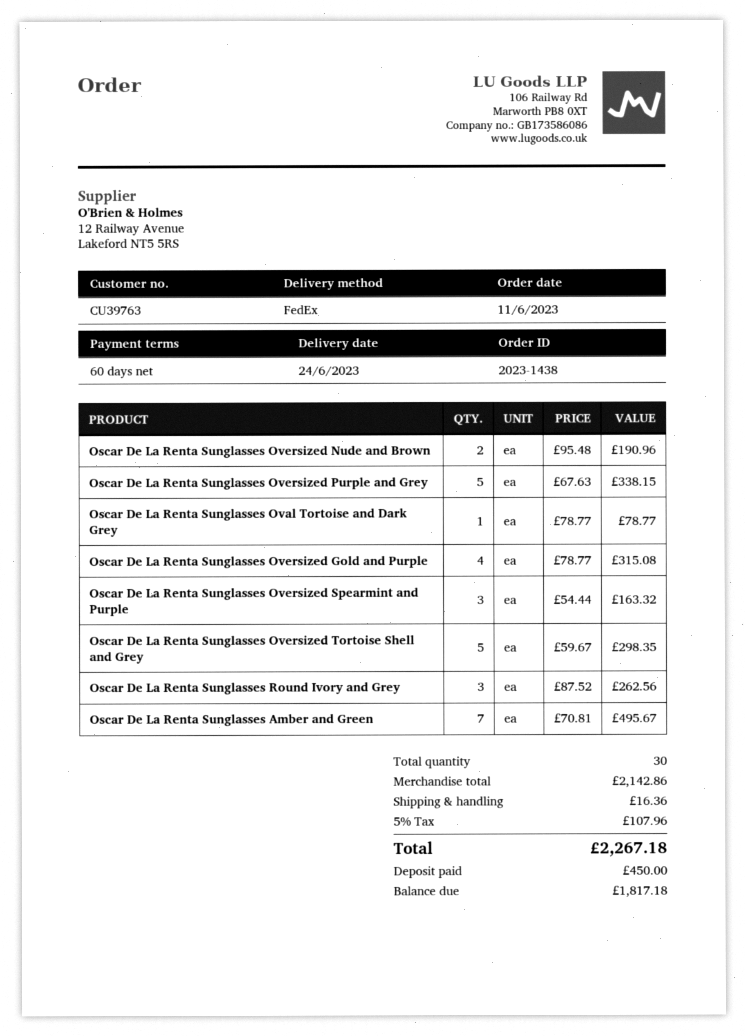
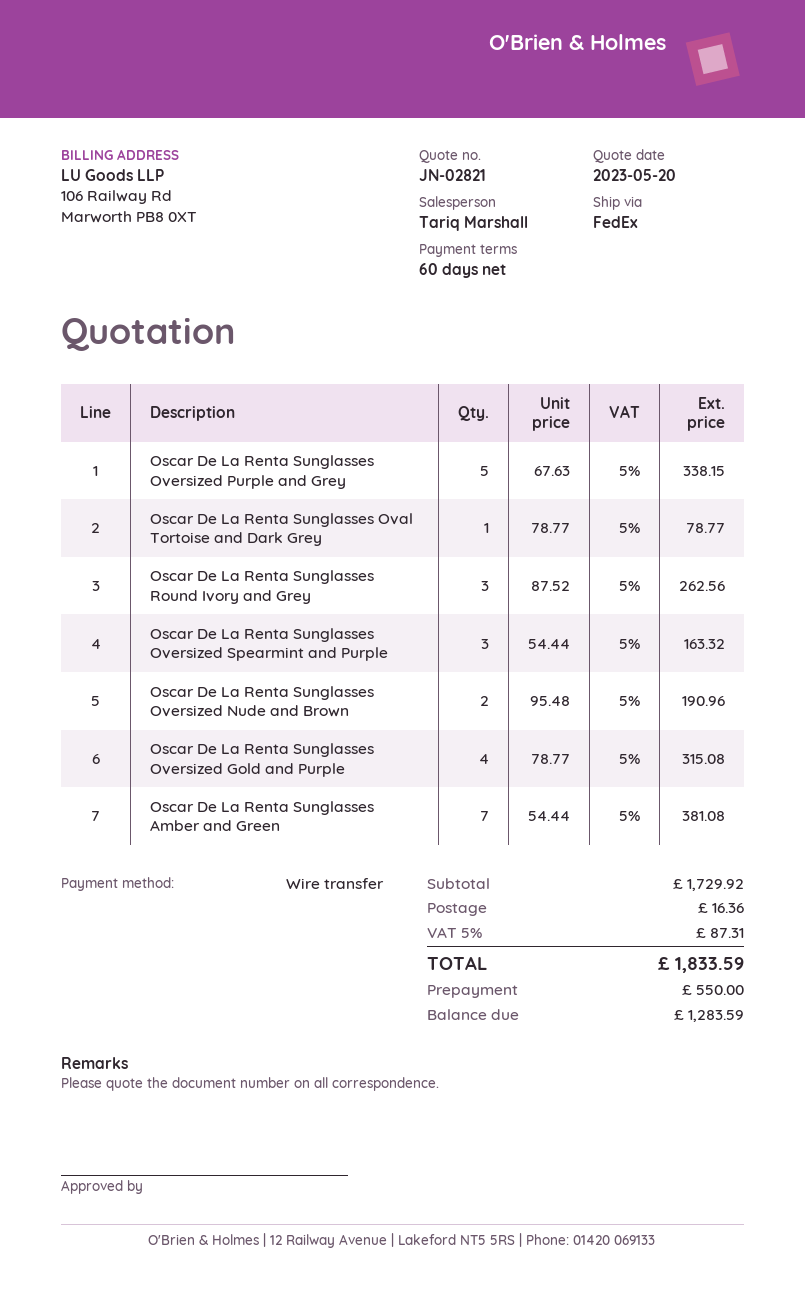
Oscar De La Renta Sunglasses Oversized Tortoise Shell and Grey: 5 x 59.67 = 298.35 -> none
Oscar De La Renta Sunglasses Amber and Green: 7 x 70.81 = 495.67 -> 7 x 54.44 = 381.08
subtotal: 2142.86 -> 1729.92
tax: 5% = 107.96 -> 5% = 87.31
total: 2267.18 -> 1833.59
deposit: 450.00 -> 550.00
balance: 1817.18 -> 1283.59

